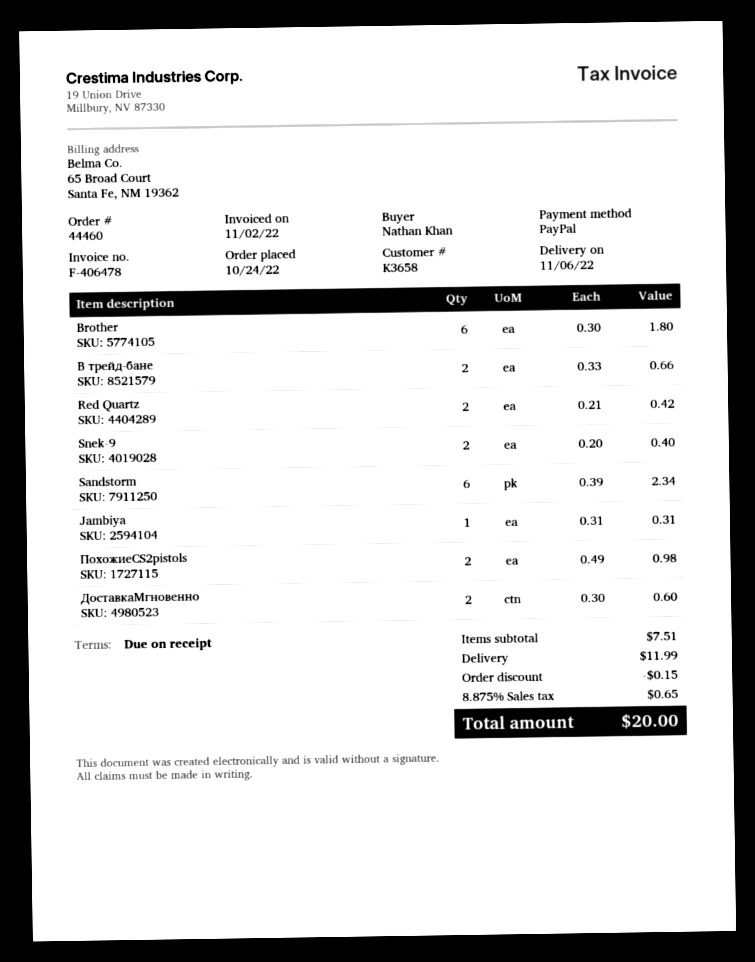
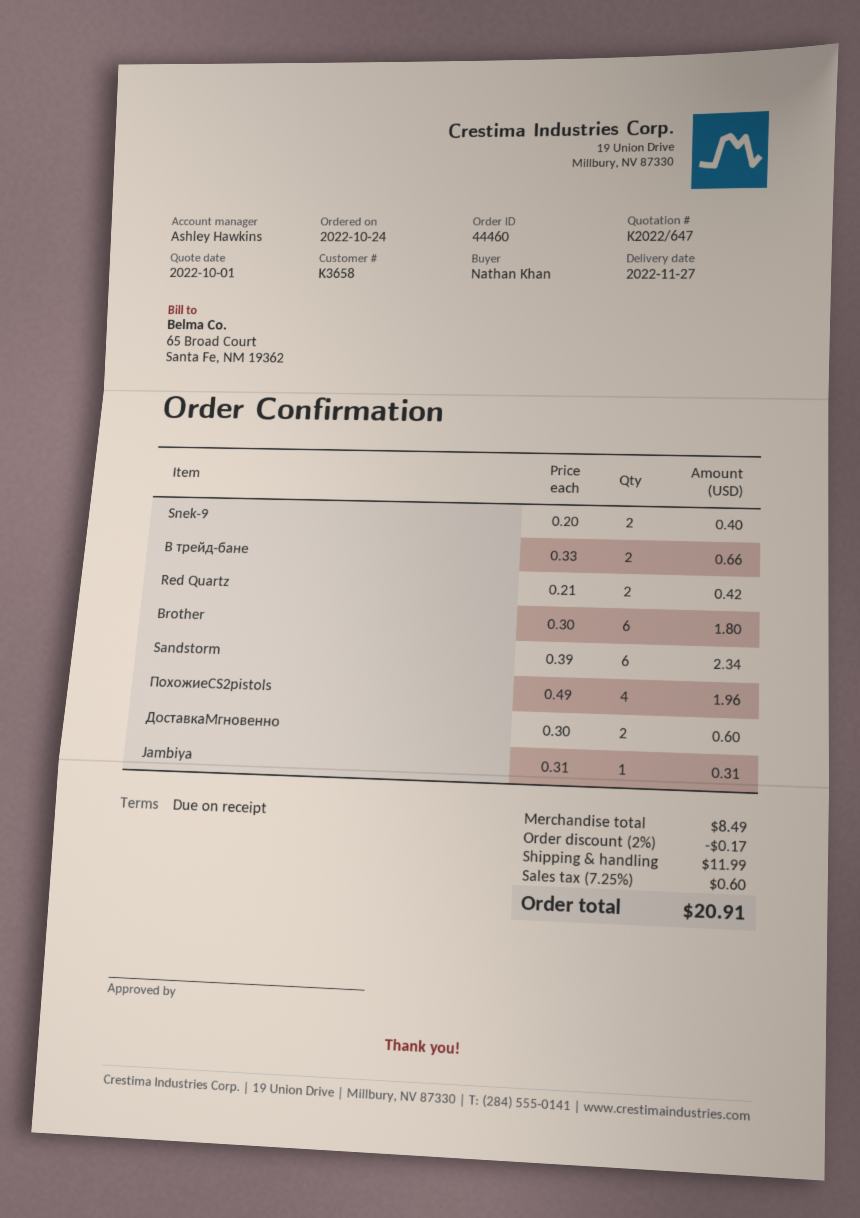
delivery date: 2022-11-06 -> 2022-11-27
ПохожиеCS2pistols: 2 x 0.49 = 0.98 -> 4 x 0.49 = 1.96
subtotal: 7.51 -> 8.49
discount: 0.15 -> 0.17
tax: 8.875% = 0.65 -> 7.25% = 0.60
total: 20.00 -> 20.91

